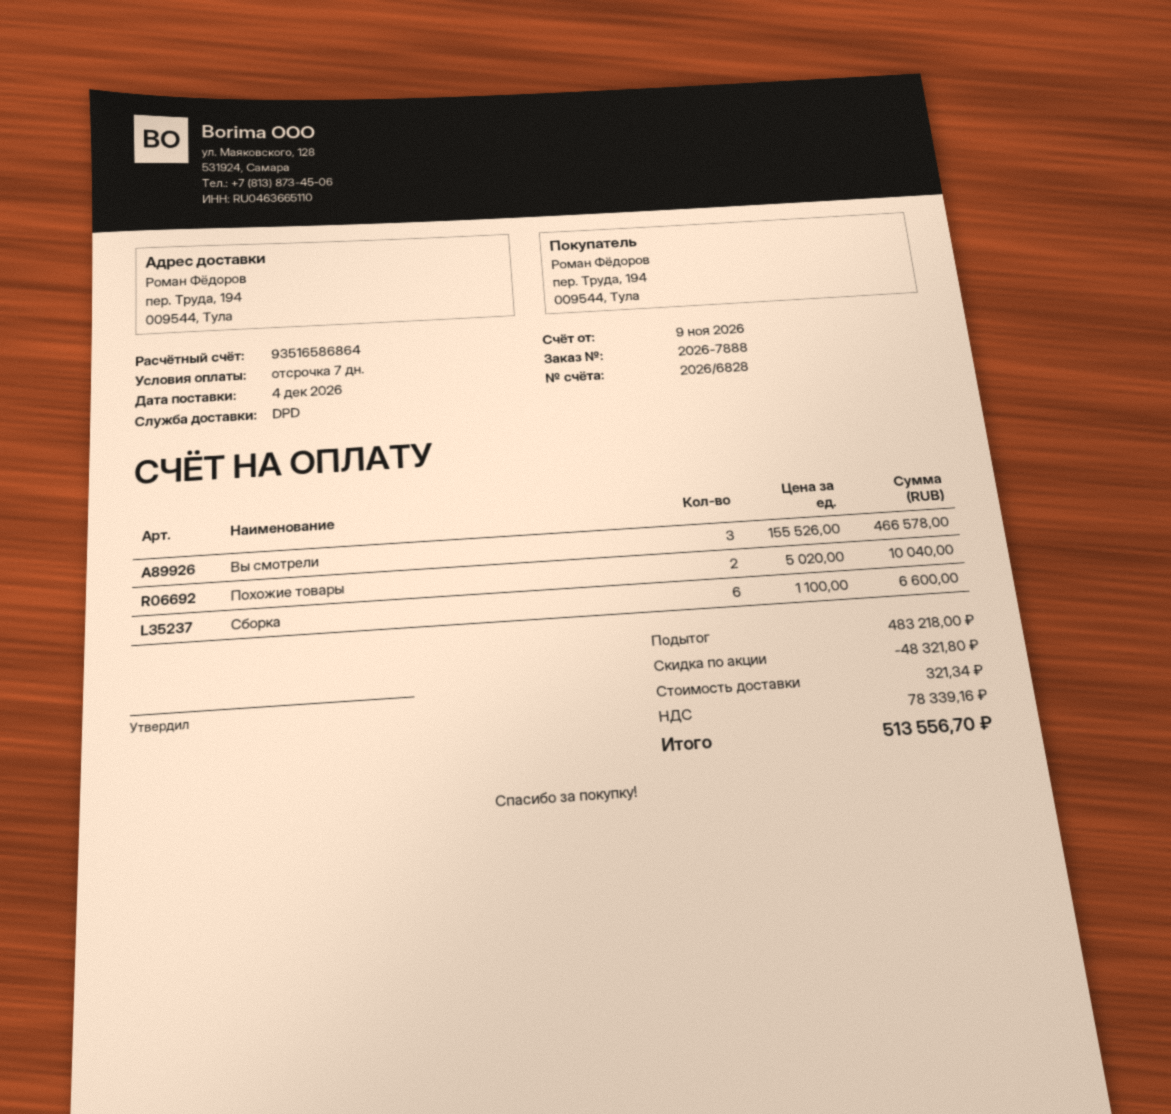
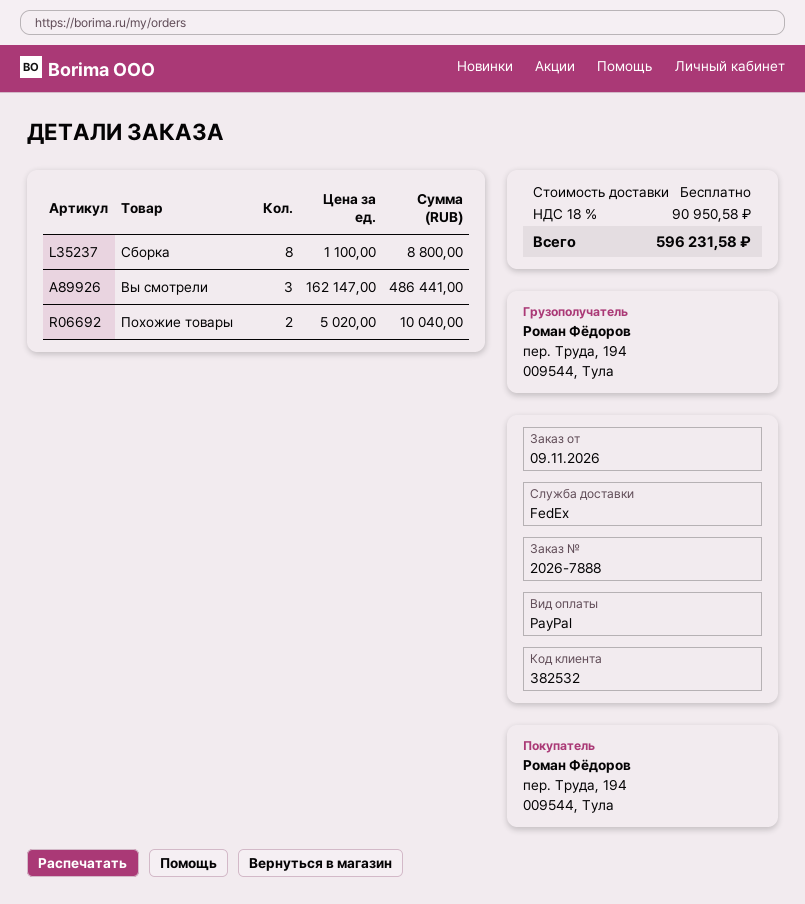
shipping method: DPD -> FedEx
Вы смотрели: 3 x 155526.00 = 466578.00 -> 3 x 162147.00 = 486441.00
Сборка: 6 x 1100.00 = 6600.00 -> 8 x 1100.00 = 8800.00
discount: 48321.80 -> none
shipping: 321.34 -> 0.00
tax: 78339.16 -> 90950.58
total: 513556.70 -> 596231.58

